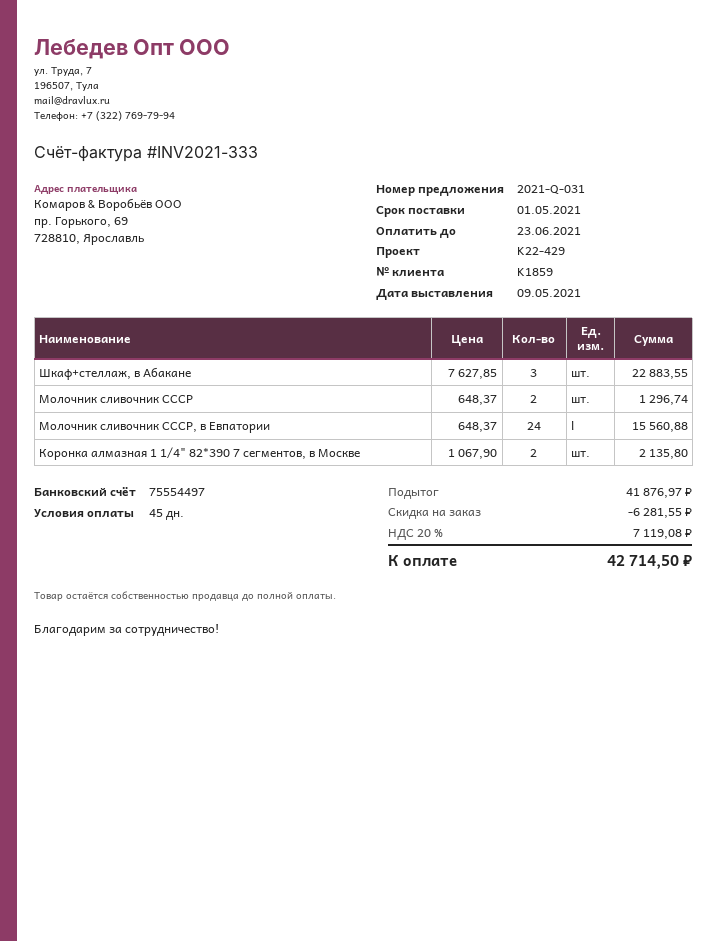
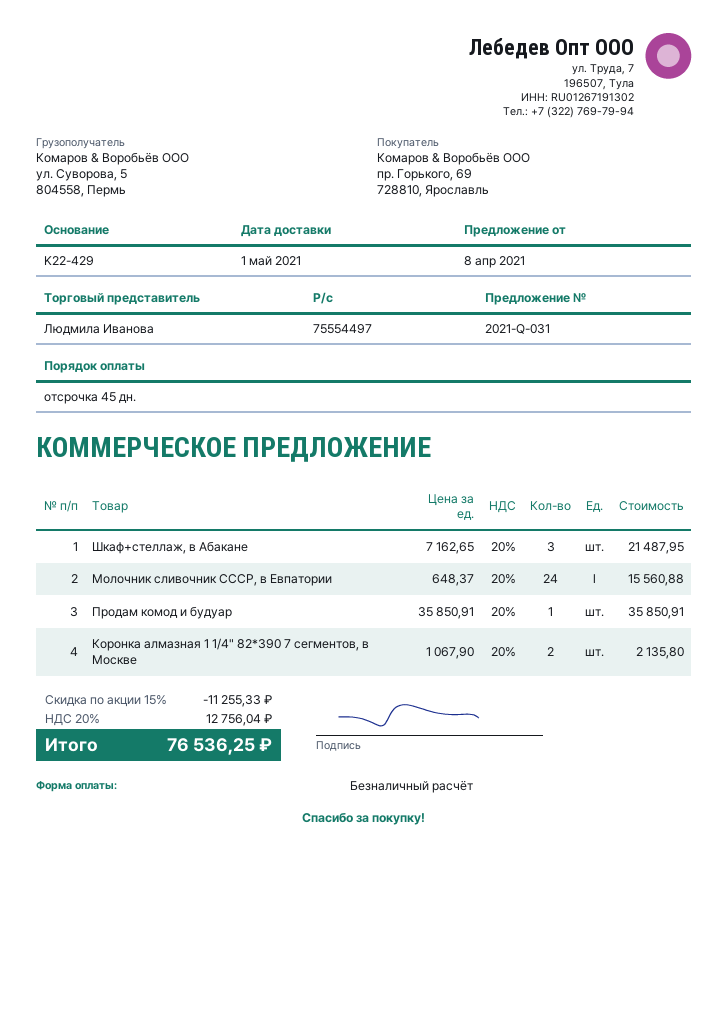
Шкаф+стеллаж, в Абакане: 3 x 7627.85 = 22883.55 -> 3 x 7162.65 = 21487.95
Молочник сливочник СССР: 2 x 648.37 = 1296.74 -> none
Продам комод и будуар: none -> 1 x 35850.91 = 35850.91
discount: 6281.55 -> 11255.33
tax: 20% = 7119.08 -> 20% = 12756.04
total: 42714.50 -> 76536.25

